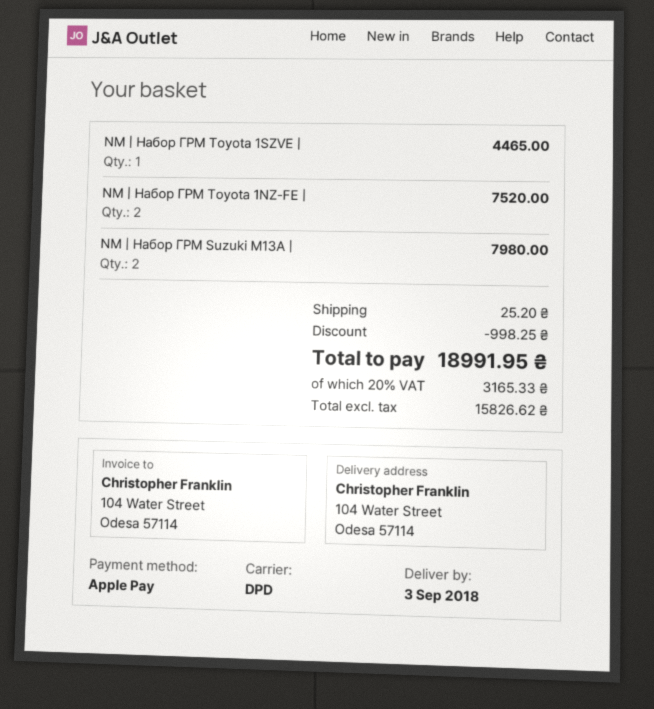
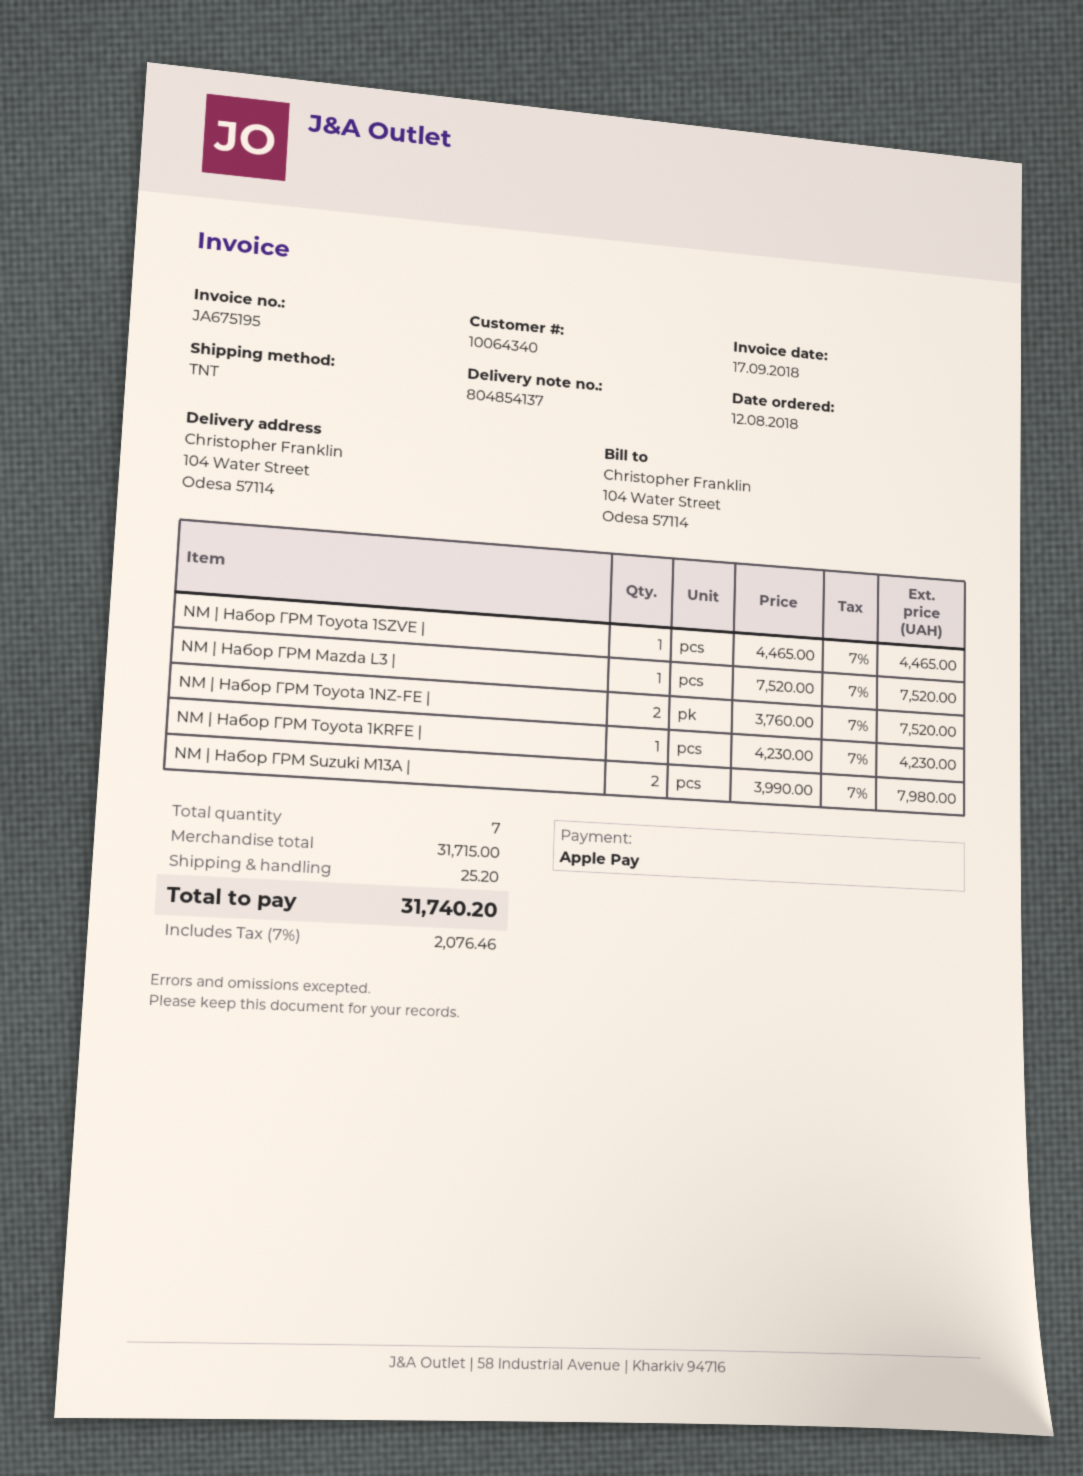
shipping method: DPD -> TNT
NM | Набор ГРМ Mazda L3 |: none -> 1 for 7520.00
NM | Набор ГРМ Toyota 1KRFE |: none -> 1 for 4230.00
discount: 998.25 -> none
tax: 20% = 3165.33 -> 7% = 2076.46
total: 18991.95 -> 31740.20

